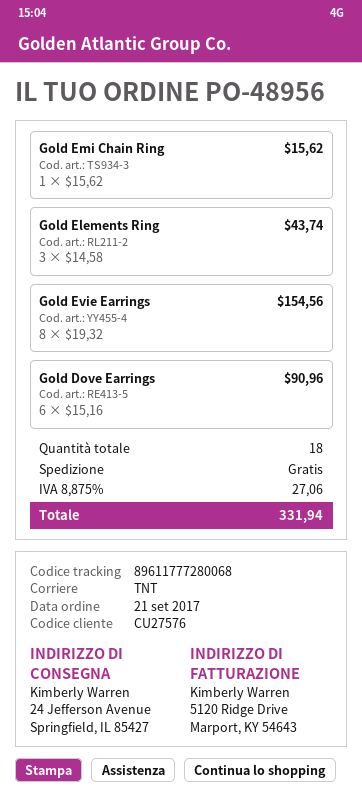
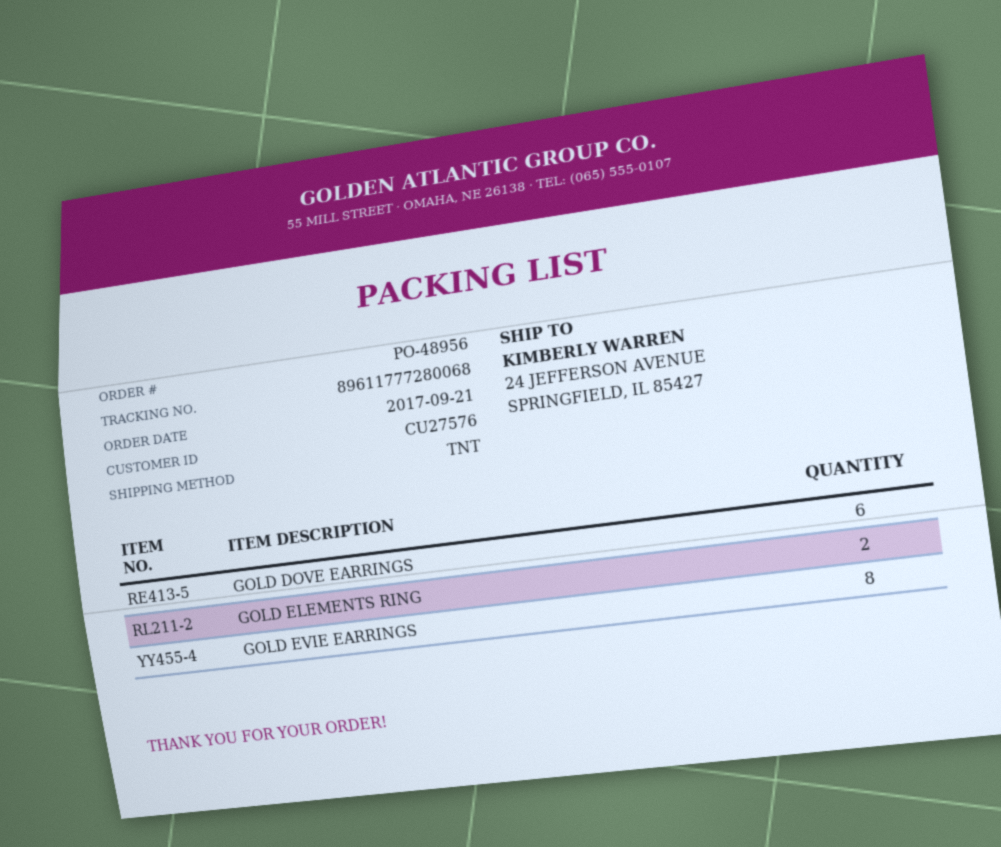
Gold Emi Chain Ring: 1 -> none
Gold Elements Ring: 3 -> 2

